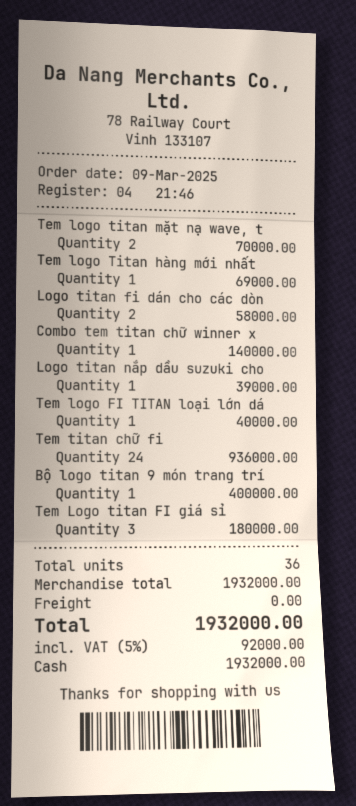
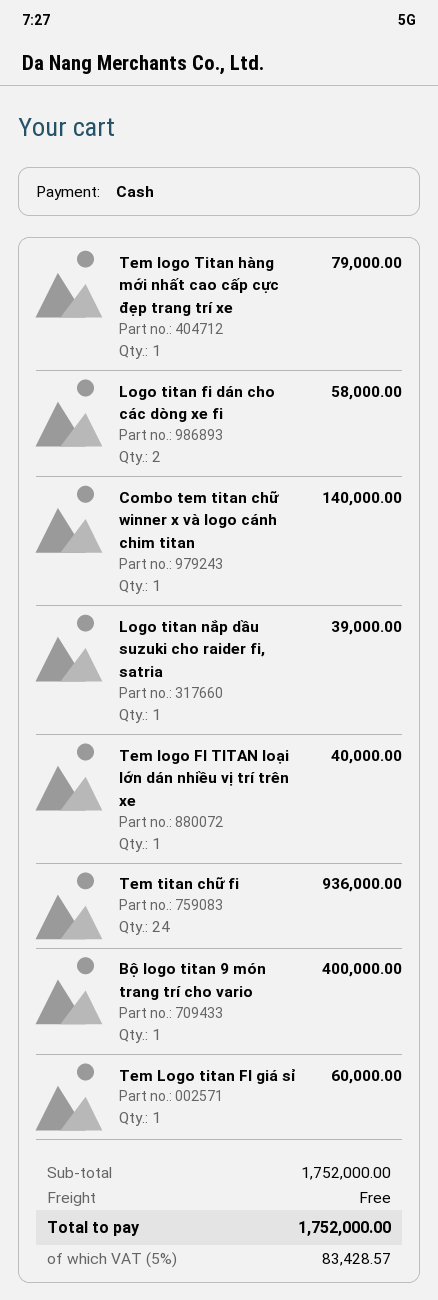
Tem logo titan mặt nạ wave, t: 2 for 70000.00 -> none
Tem logo Titan hàng mới nhất: 1 for 69000.00 -> 1 for 79000.00
Tem Logo titan FI giá sỉ: 3 for 180000.00 -> 1 for 60000.00
subtotal: 1932000.00 -> 1752000.00
tax: 5% = 92000.00 -> 5% = 83428.57
total: 1932000.00 -> 1752000.00

